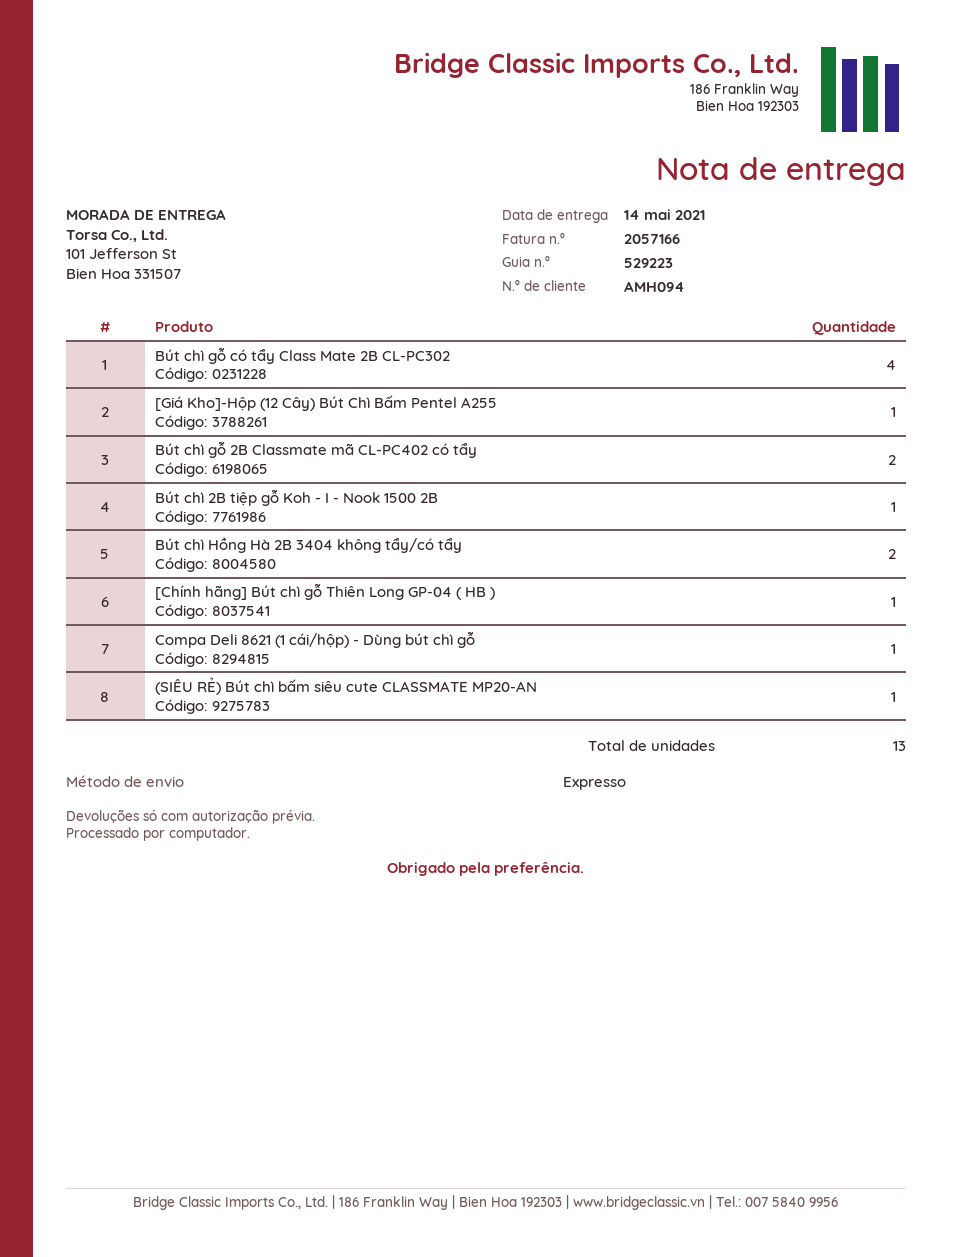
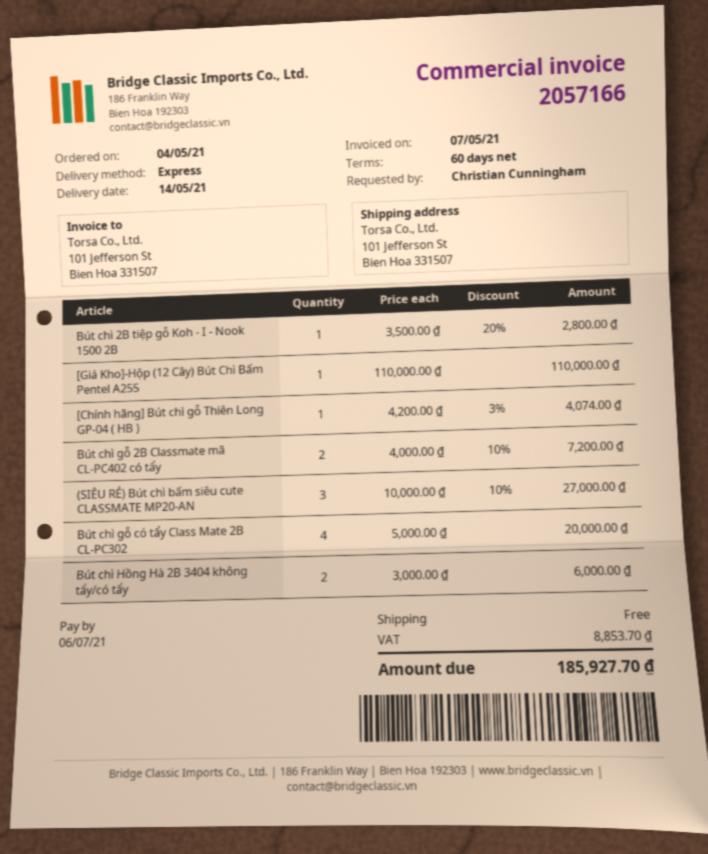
Compa Deli 8621 (1 cái/hộp) - Dùng bút chì gỗ: 1 -> none
(SIÊU RẺ) Bút chì bấm siêu cute CLASSMATE MP20-AN: 1 -> 3

